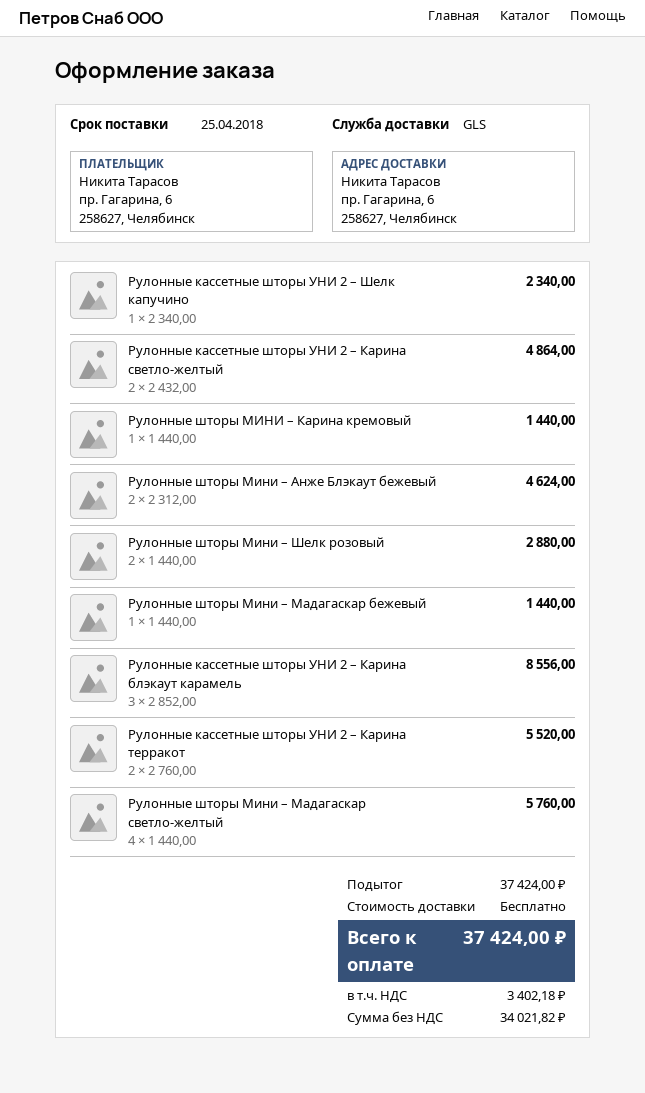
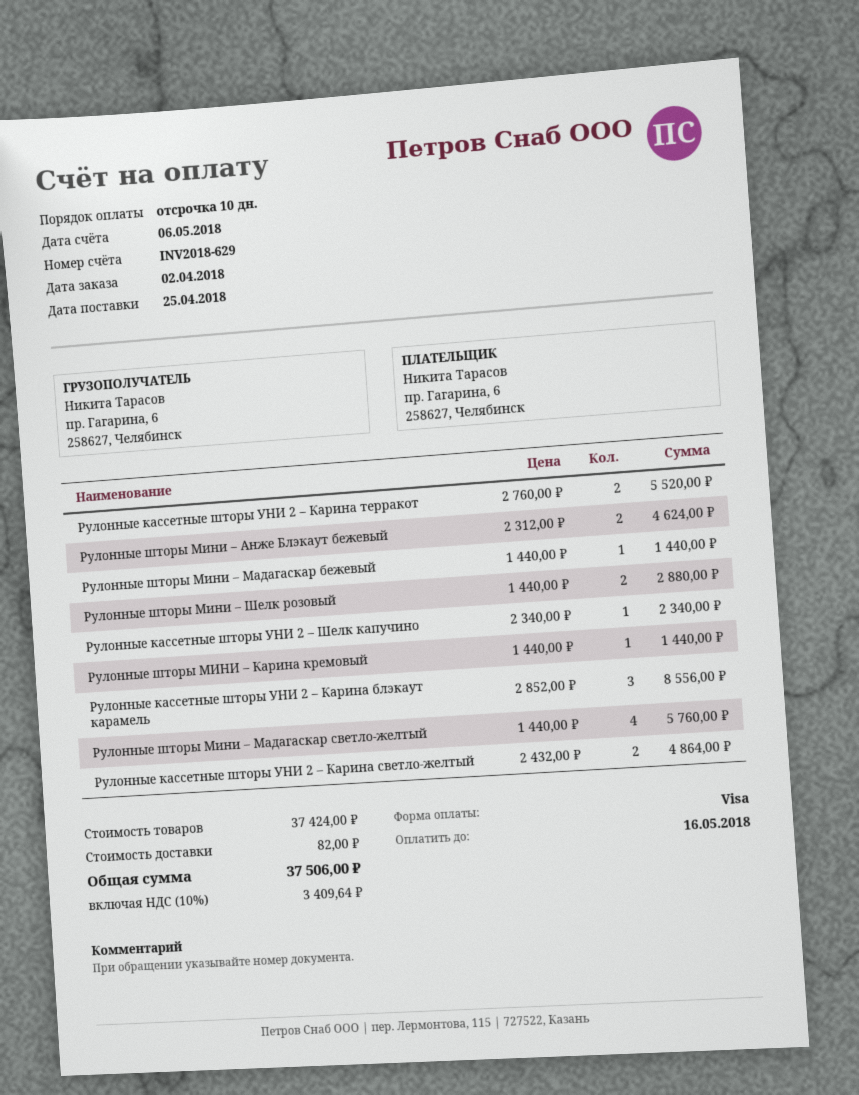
shipping: 0.00 -> 82.00
tax: 3402.18 -> 3409.64
total: 37424.00 -> 37506.00

